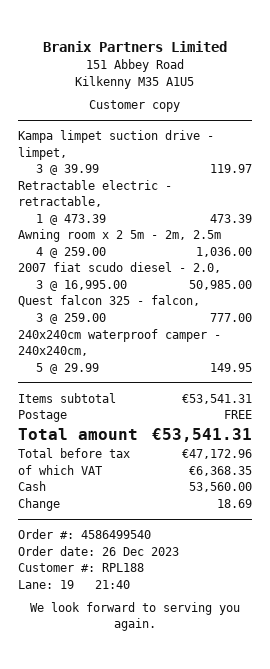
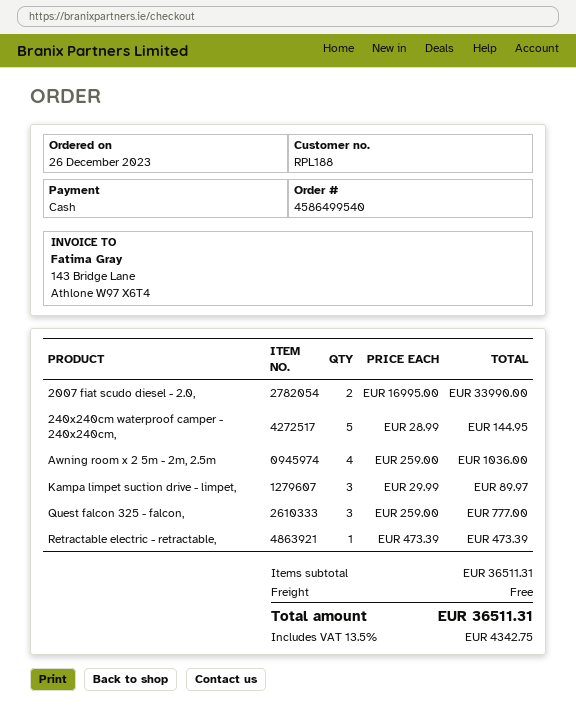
Kampa limpet suction drive - limpet,: 3 x 39.99 = 119.97 -> 3 x 29.99 = 89.97
2007 fiat scudo diesel - 2.0,: 3 x 16995.00 = 50985.00 -> 2 x 16995.00 = 33990.00
240x240cm waterproof camper - 240x240cm,: 5 x 29.99 = 149.95 -> 5 x 28.99 = 144.95
subtotal: 53541.31 -> 36511.31
tax: 6368.35 -> 4342.75
total: 53541.31 -> 36511.31

